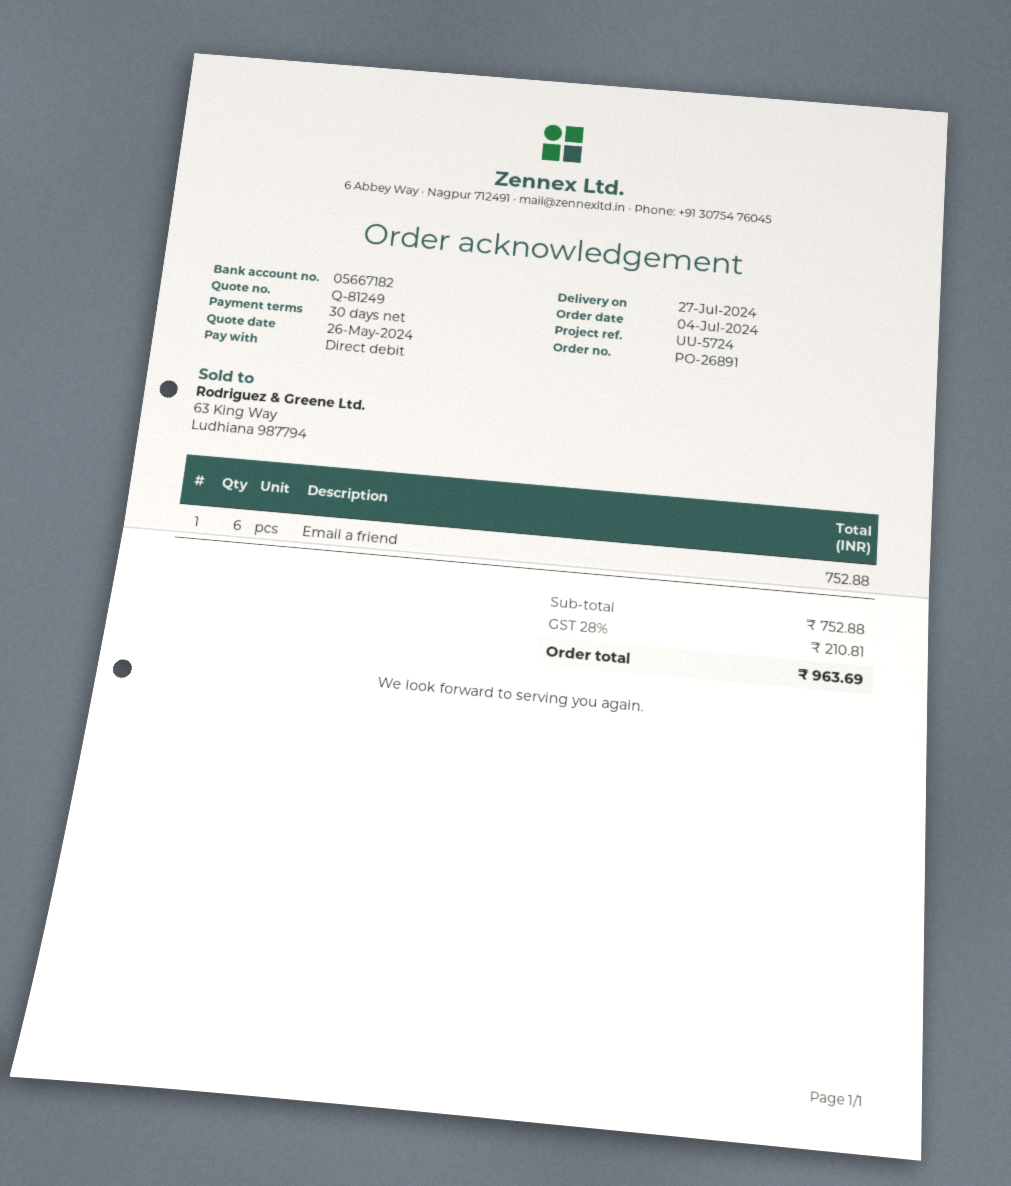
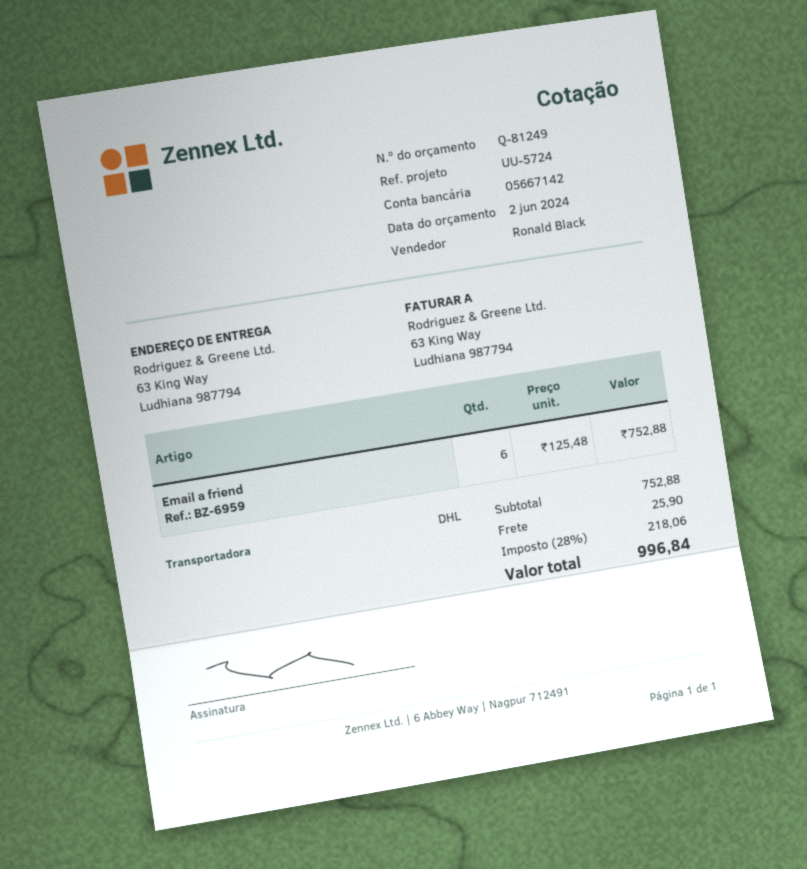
quote date: 2024-05-26 -> 2024-06-02
bank account: 05667182 -> 05667142
shipping: none -> 25.90
tax: 28% = 210.81 -> 28% = 218.06
total: 963.69 -> 996.84

